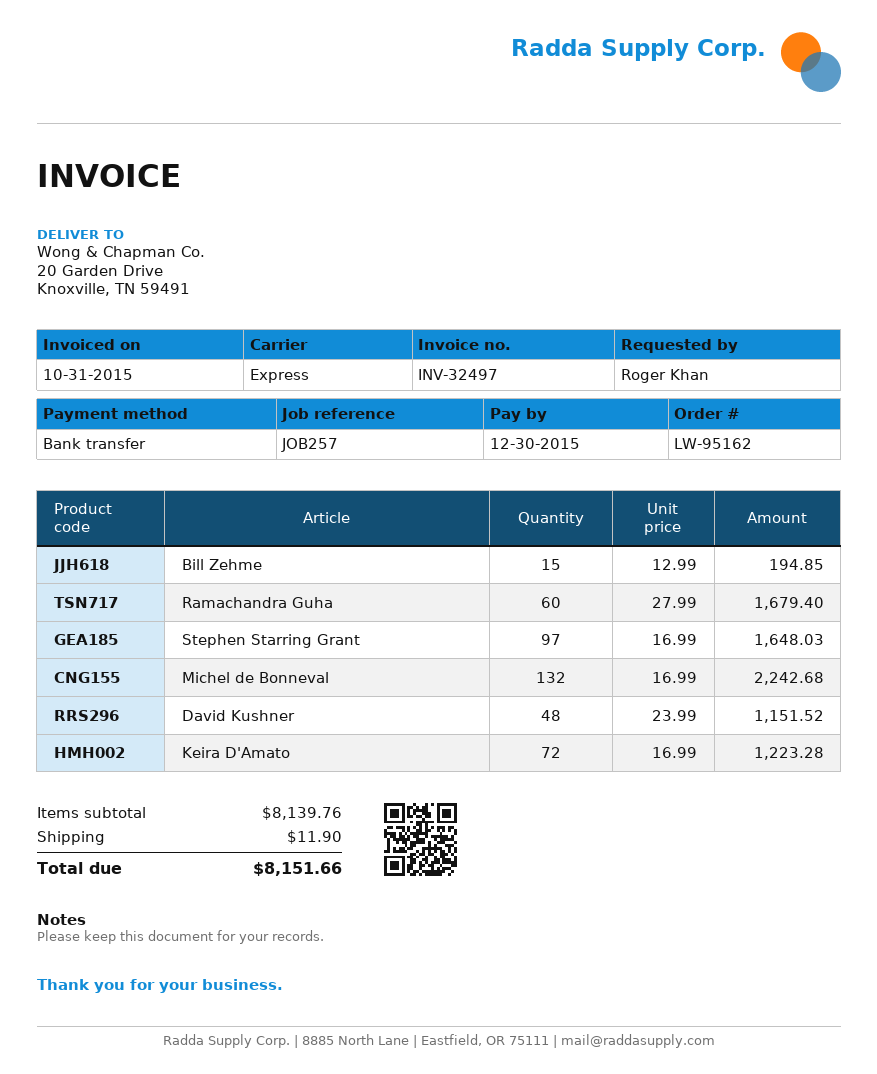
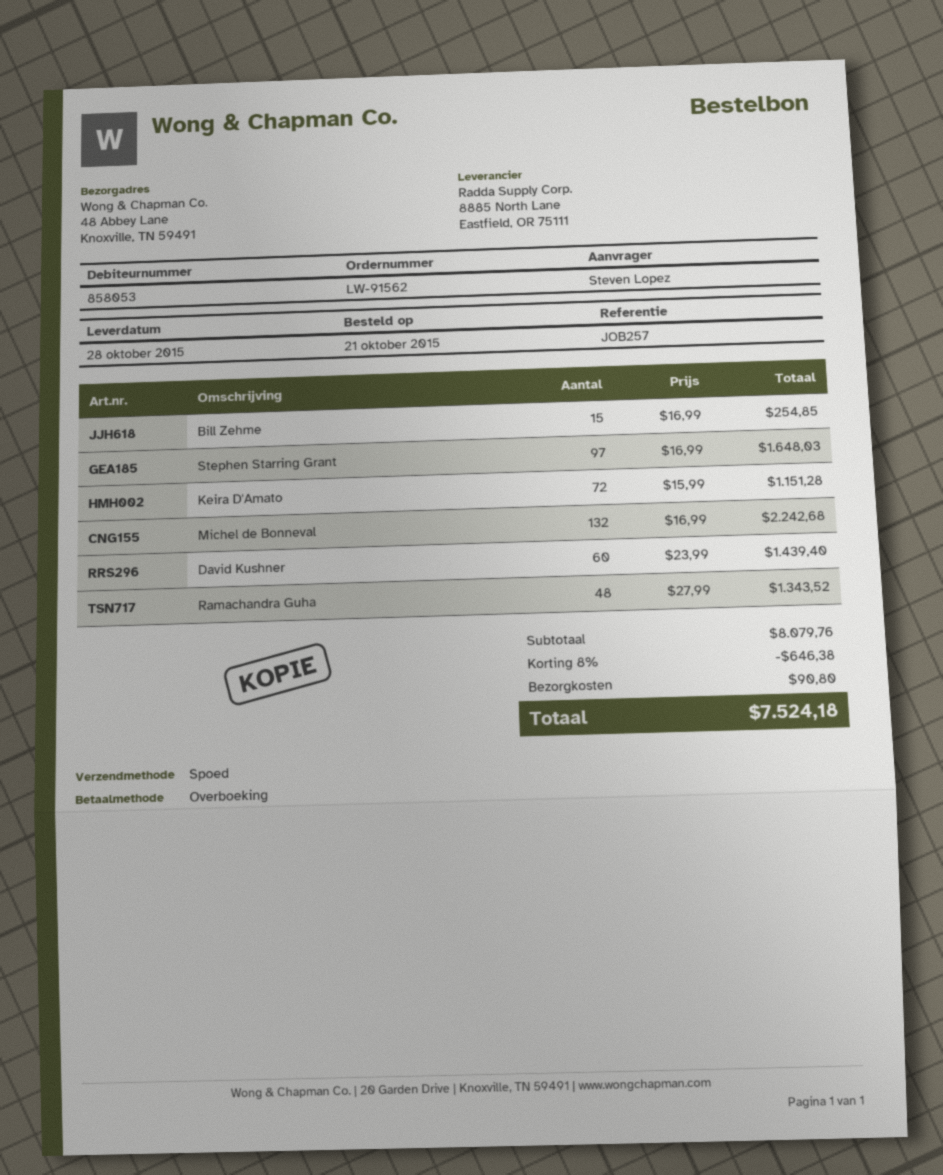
order number: LW-95162 -> LW-91562
ordered by: Roger Khan -> Steven Lopez
ship to: 20 Garden Drive, Knoxville, TN 59491 -> 48 Abbey Lane, Knoxville, TN 59491
Bill Zehme: 15 x 12.99 = 194.85 -> 15 x 16.99 = 254.85
Ramachandra Guha: 60 x 27.99 = 1679.40 -> 48 x 27.99 = 1343.52
David Kushner: 48 x 23.99 = 1151.52 -> 60 x 23.99 = 1439.40
Keira D'Amato: 72 x 16.99 = 1223.28 -> 72 x 15.99 = 1151.28
subtotal: 8139.76 -> 8079.76
discount: none -> 8% = 646.38
shipping: 11.90 -> 90.80
total: 8151.66 -> 7524.18

